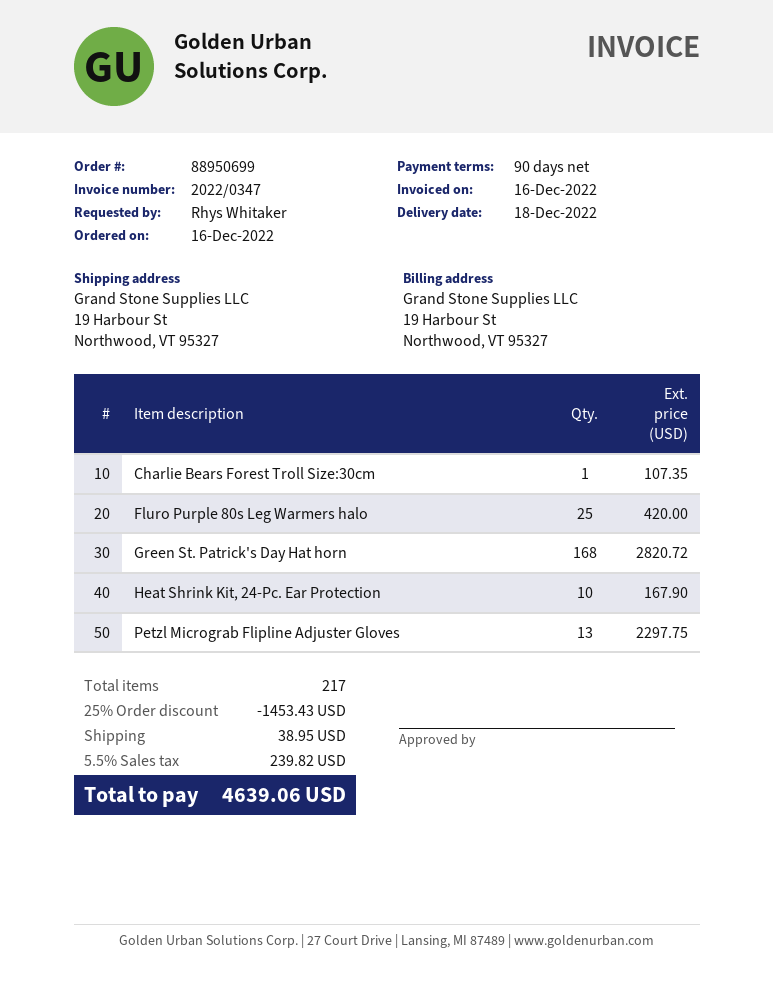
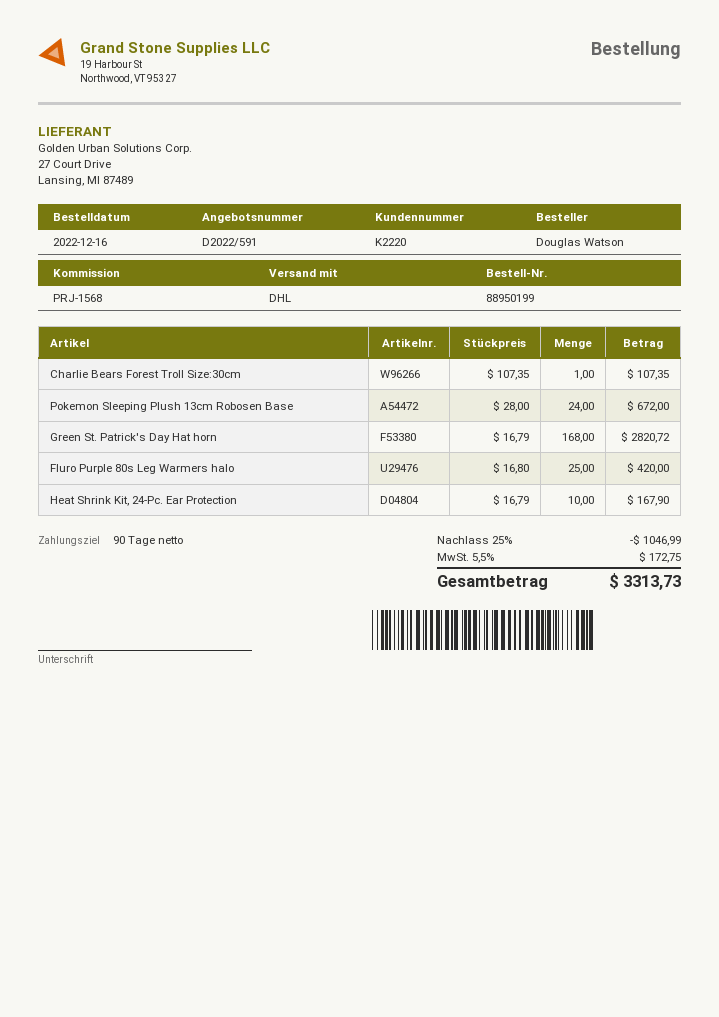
order number: 88950699 -> 88950199
ordered by: Rhys Whitaker -> Douglas Watson
Petzl Micrograb Flipline Adjuster Gloves: 13 for 2297.75 -> none
Pokemon Sleeping Plush 13cm Robosen Base: none -> 24 for 672.00
discount: 25% = 1453.43 -> 25% = 1046.99
shipping: 38.95 -> none
tax: 5.5% = 239.82 -> 5.5% = 172.75
total: 4639.06 -> 3313.73

